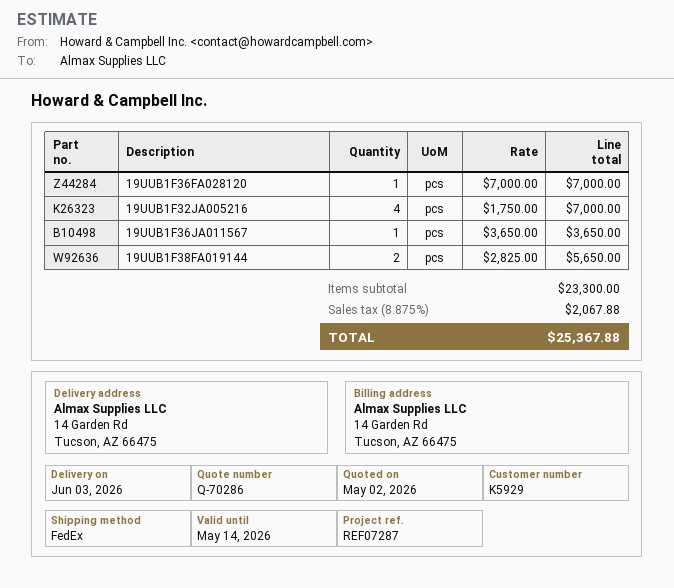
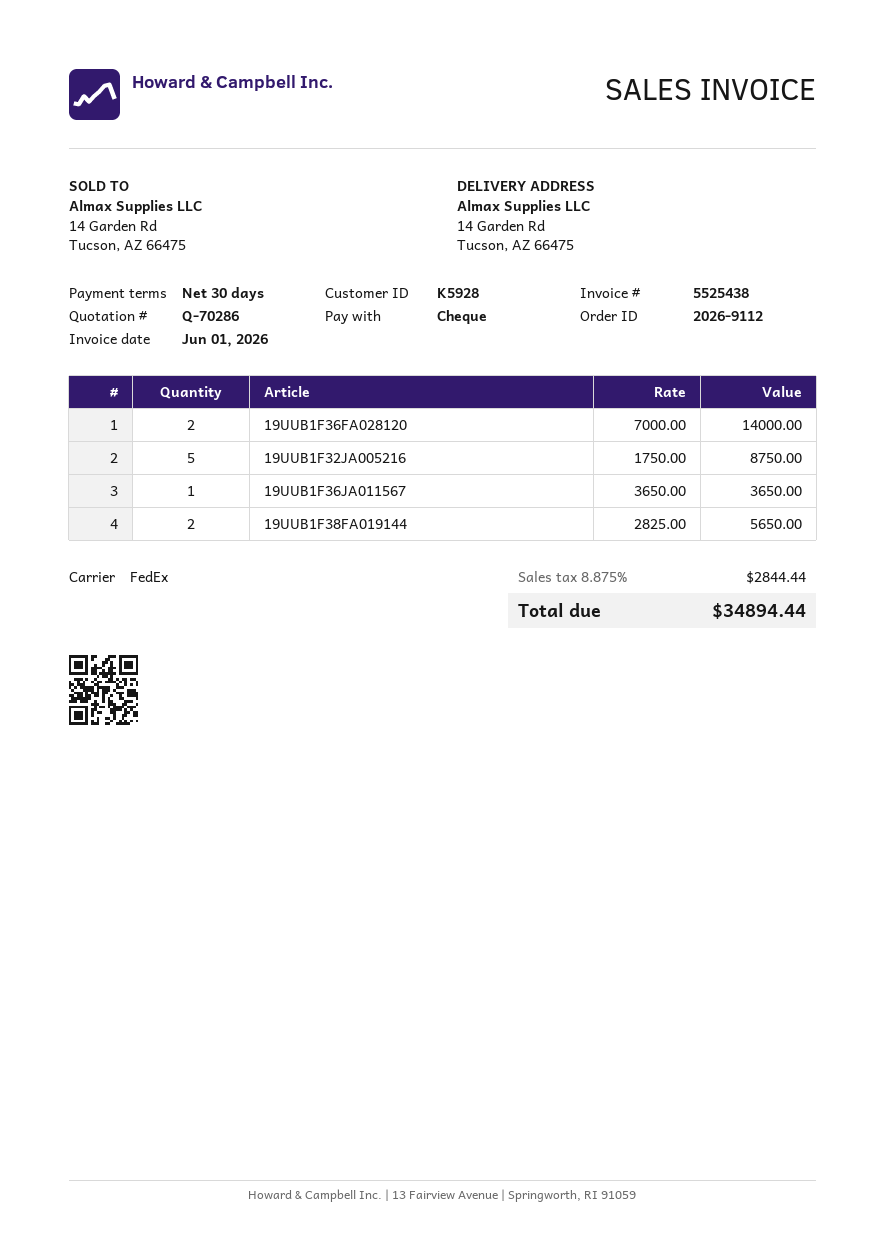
customer number: K5929 -> K5928
19UUB1F36FA028120: 1 x 7000.00 = 7000.00 -> 2 x 7000.00 = 14000.00
19UUB1F32JA005216: 4 x 1750.00 = 7000.00 -> 5 x 1750.00 = 8750.00
tax: 8.875% = 2067.88 -> 8.875% = 2844.44
total: 25367.88 -> 34894.44

